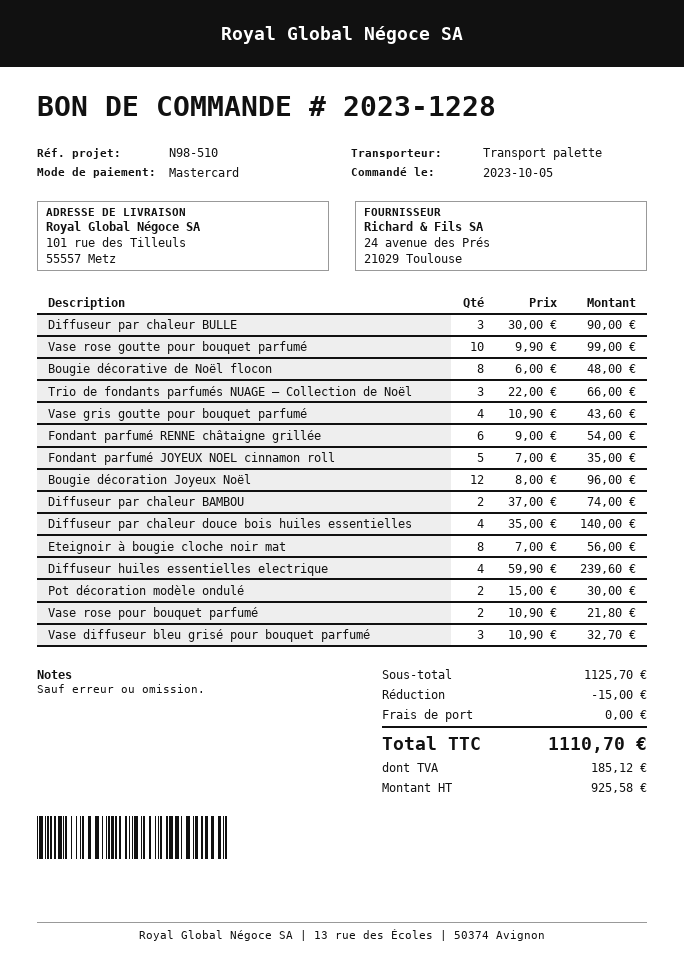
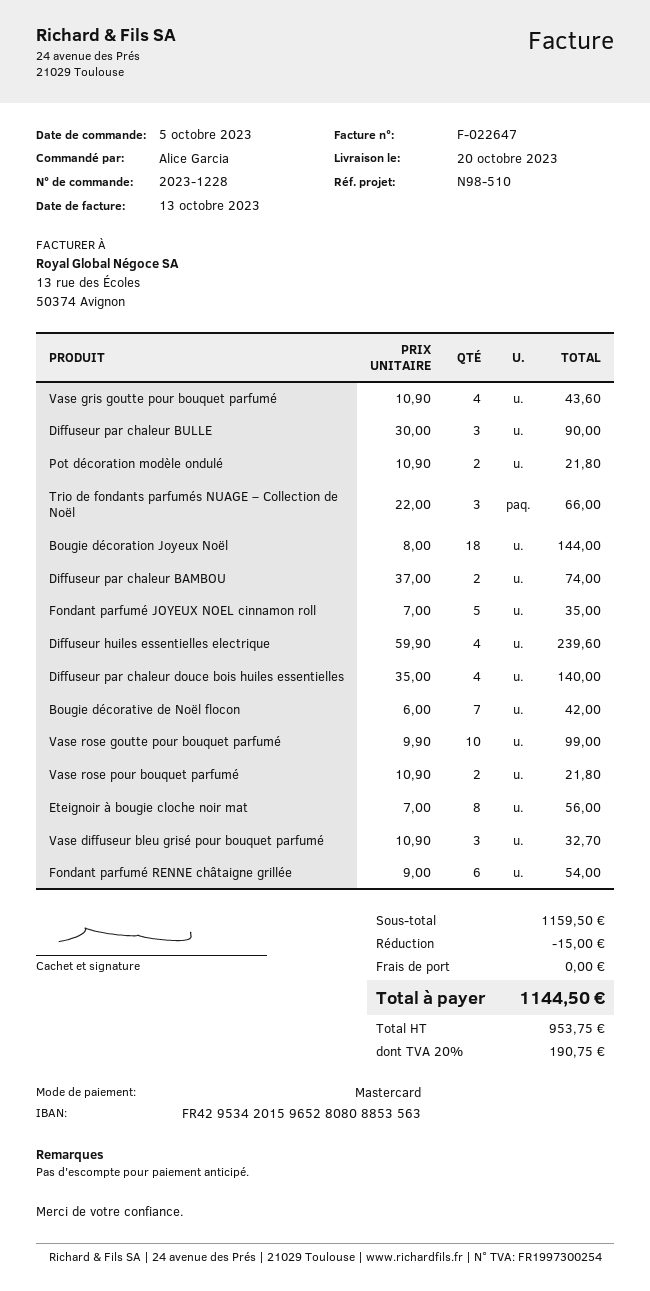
Bougie décorative de Noël flocon: 8 x 6.00 = 48.00 -> 7 x 6.00 = 42.00
Bougie décoration Joyeux Noël: 12 x 8.00 = 96.00 -> 18 x 8.00 = 144.00
Pot décoration modèle ondulé: 2 x 15.00 = 30.00 -> 2 x 10.90 = 21.80
subtotal: 1125.70 -> 1159.50
net: 925.58 -> 953.75
tax: 185.12 -> 190.75
total: 1110.70 -> 1144.50

